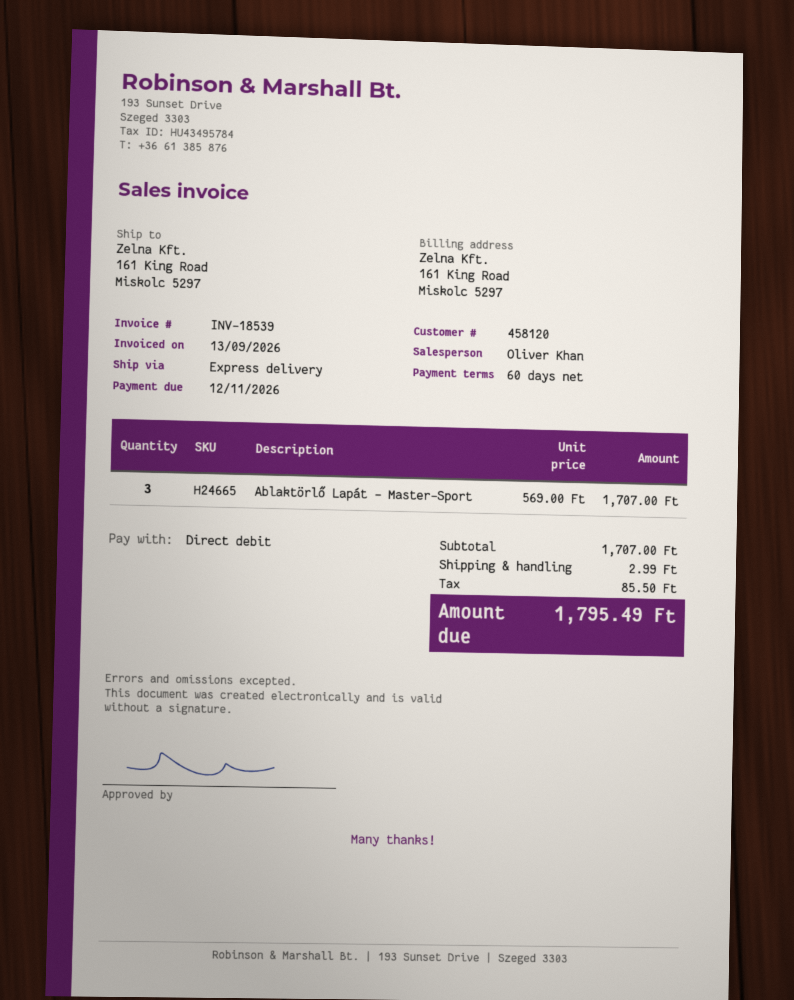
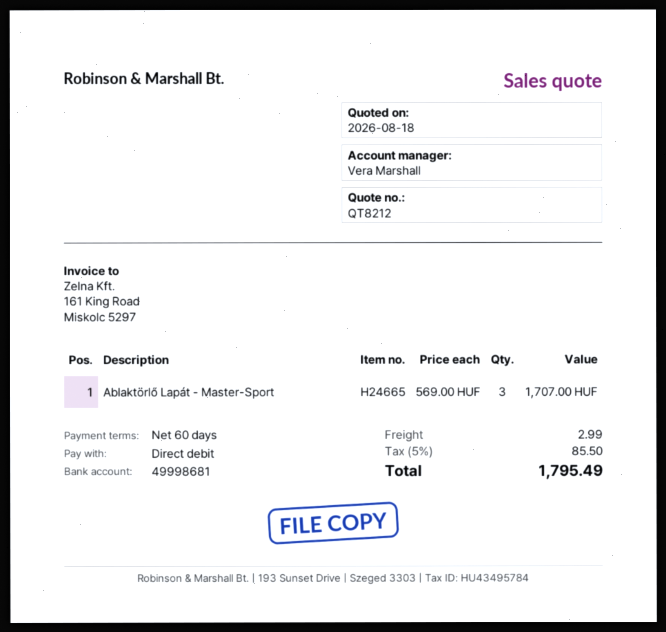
sales rep: Oliver Khan -> Vera Marshall

